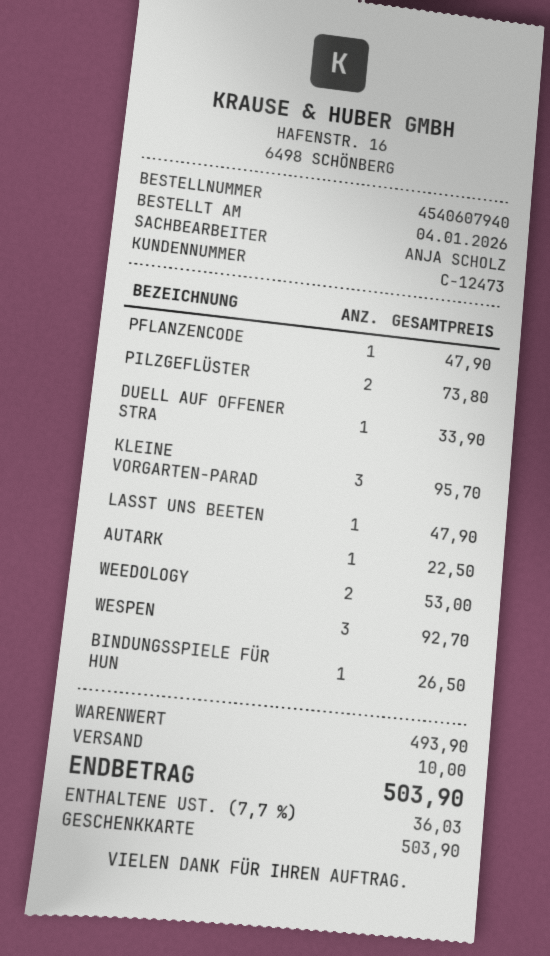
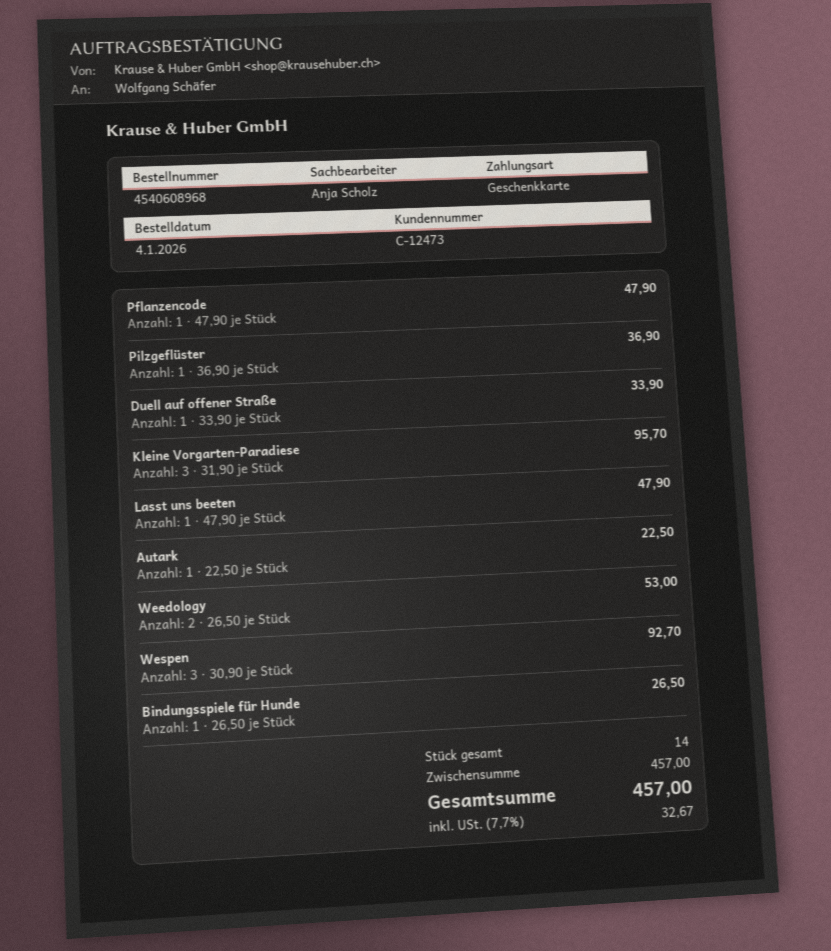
order number: 4540607940 -> 4540608968
PILZGEFLÜSTER: 2 for 73.80 -> 1 for 36.90
subtotal: 493.90 -> 457.00
shipping: 10.00 -> none
tax: 7.7% = 36.03 -> 7.7% = 32.67
total: 503.90 -> 457.00

